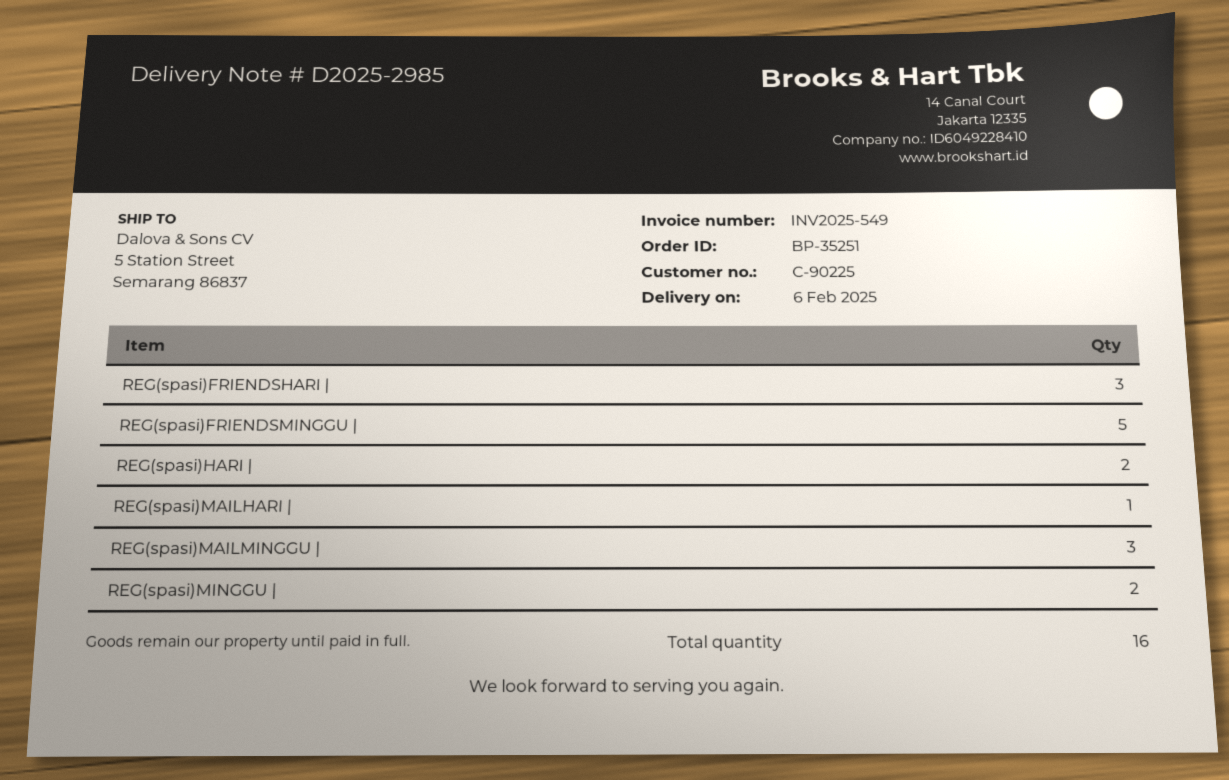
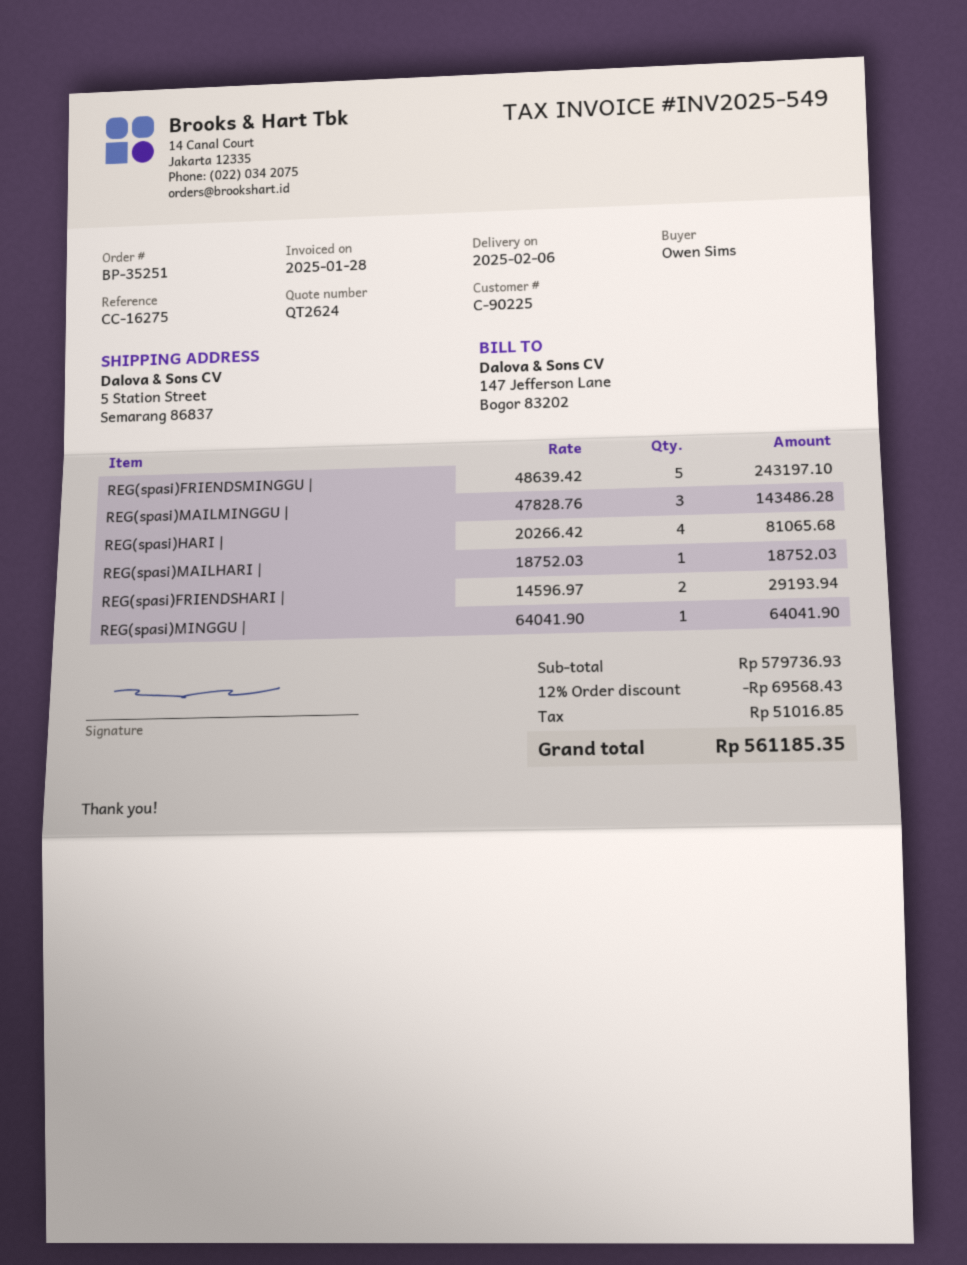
REG(spasi)FRIENDSHARI |: 3 -> 2
REG(spasi)HARI |: 2 -> 4
REG(spasi)MINGGU |: 2 -> 1

